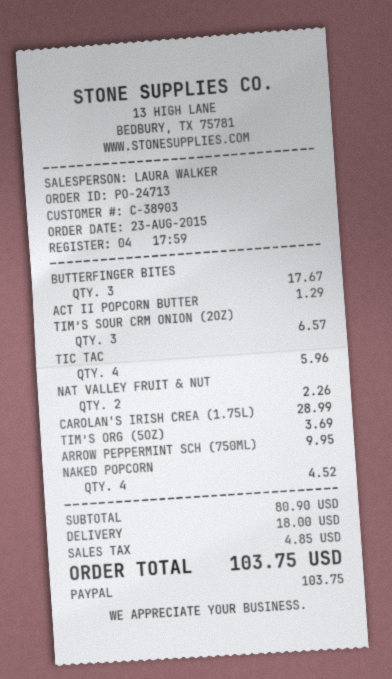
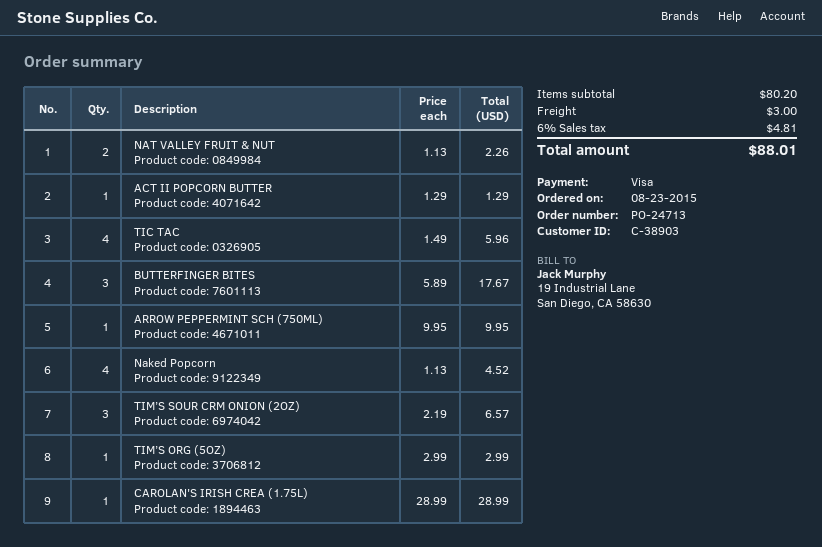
payment method: PayPal -> Visa
TIM’S ORG (5OZ): 1 for 3.69 -> 1 for 2.99
subtotal: 80.90 -> 80.20
shipping: 18.00 -> 3.00
tax: 4.85 -> 4.81
total: 103.75 -> 88.01

